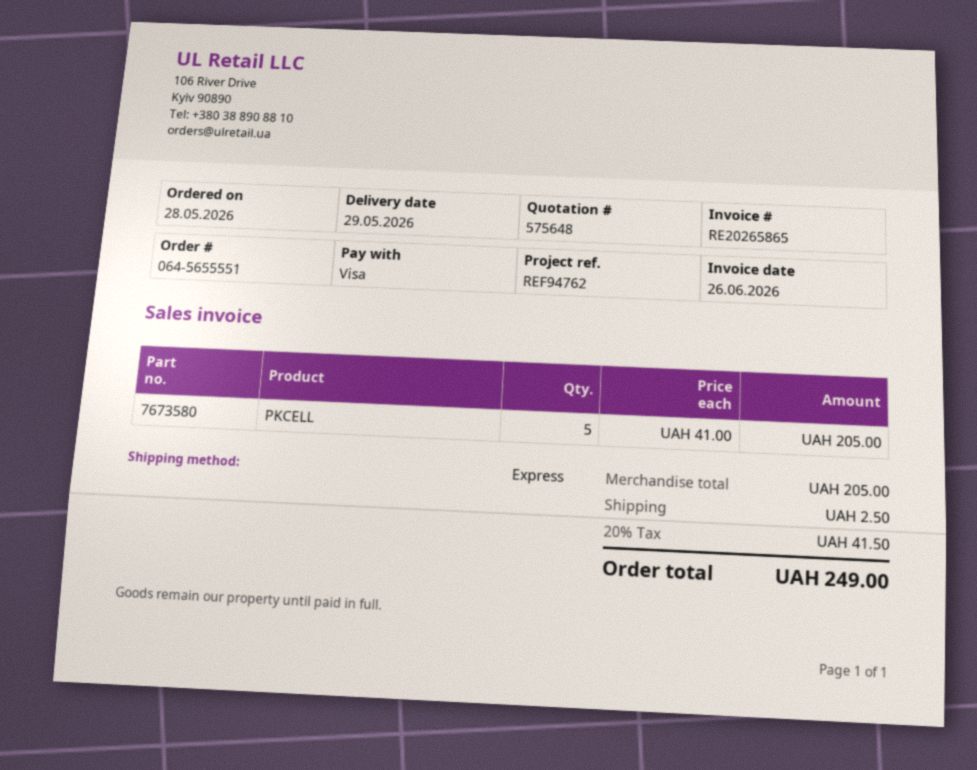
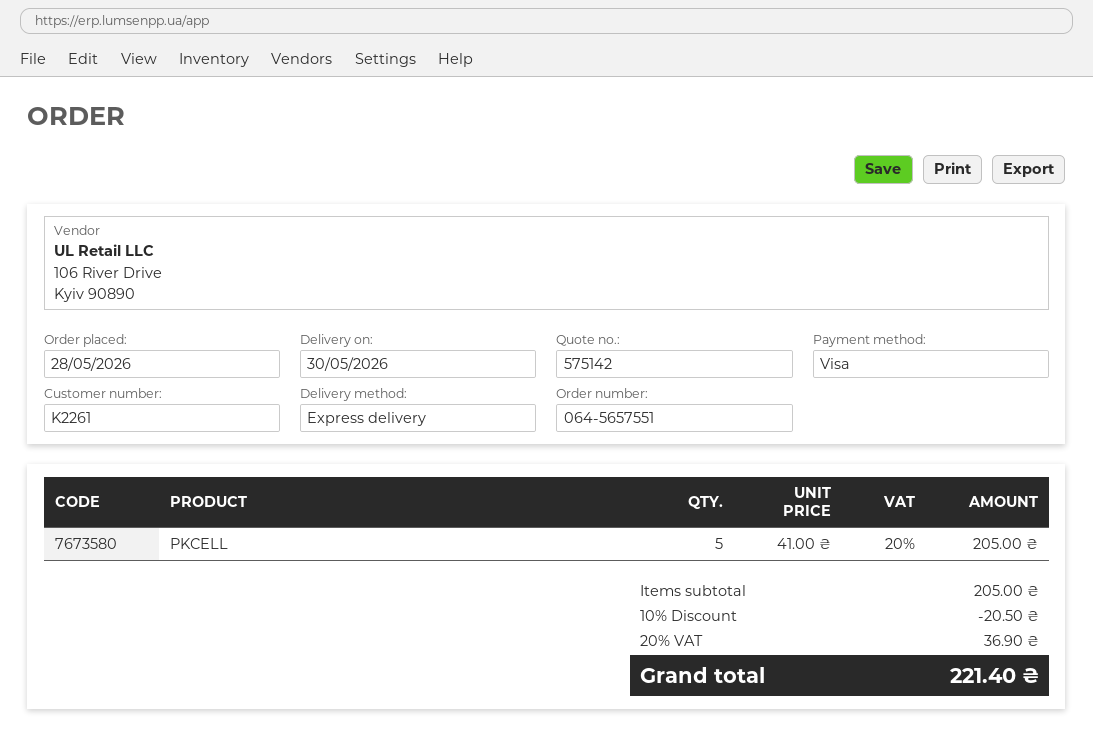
quote number: 575648 -> 575142
order number: 064-5655551 -> 064-5657551
delivery date: 2026-05-29 -> 2026-05-30
discount: none -> 10% = 20.50
shipping: 2.50 -> none
tax: 20% = 41.50 -> 20% = 36.90
total: 249.00 -> 221.40

